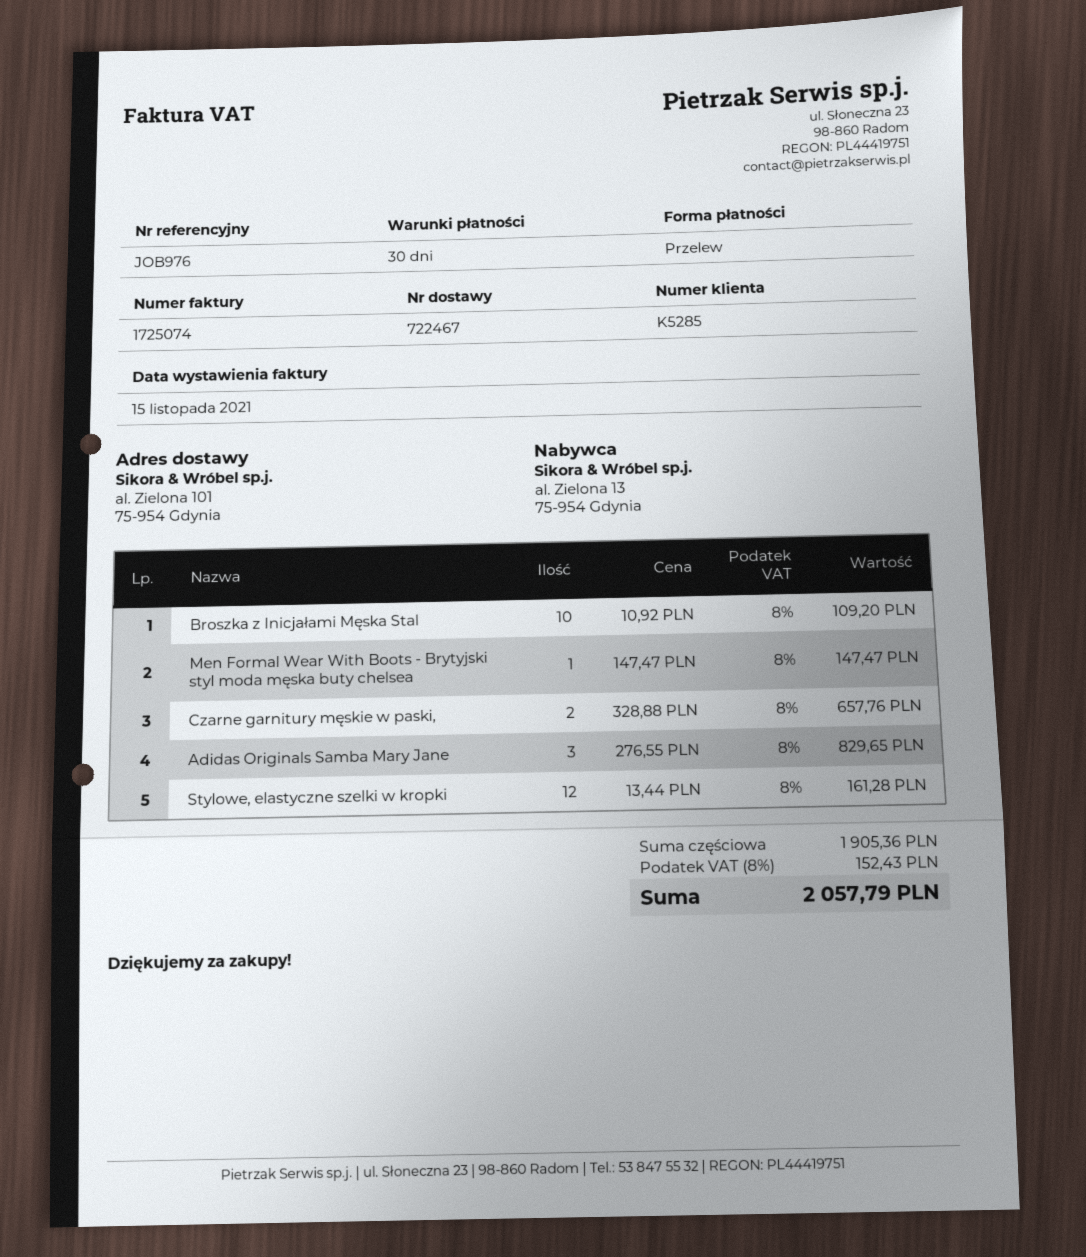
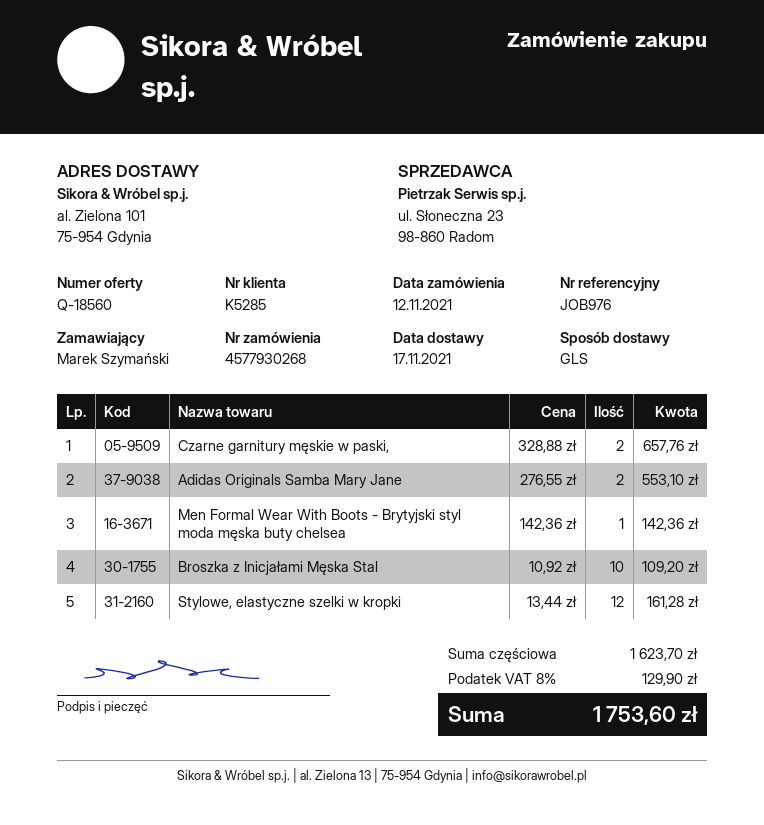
Men Formal Wear With Boots - Brytyjski styl moda męska buty chelsea: 1 x 147.47 = 147.47 -> 1 x 142.36 = 142.36
Adidas Originals Samba Mary Jane: 3 x 276.55 = 829.65 -> 2 x 276.55 = 553.10
subtotal: 1905.36 -> 1623.70
tax: 8% = 152.43 -> 8% = 129.90
total: 2057.79 -> 1753.60

